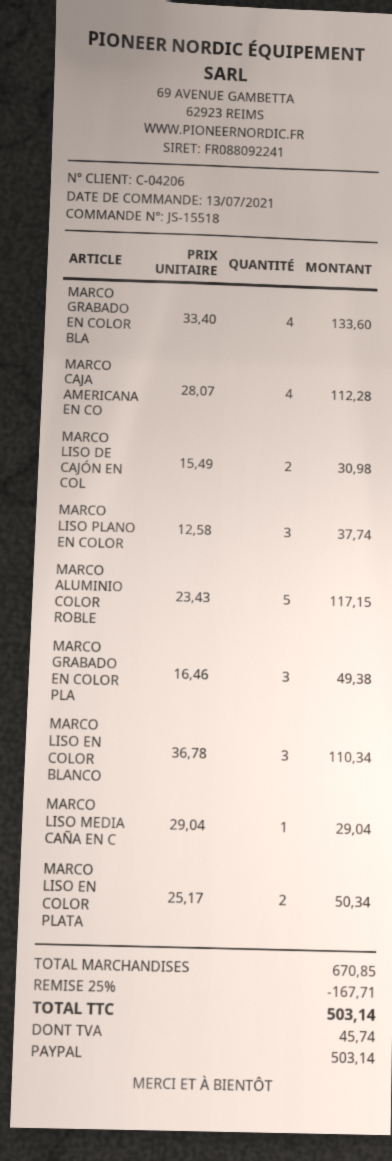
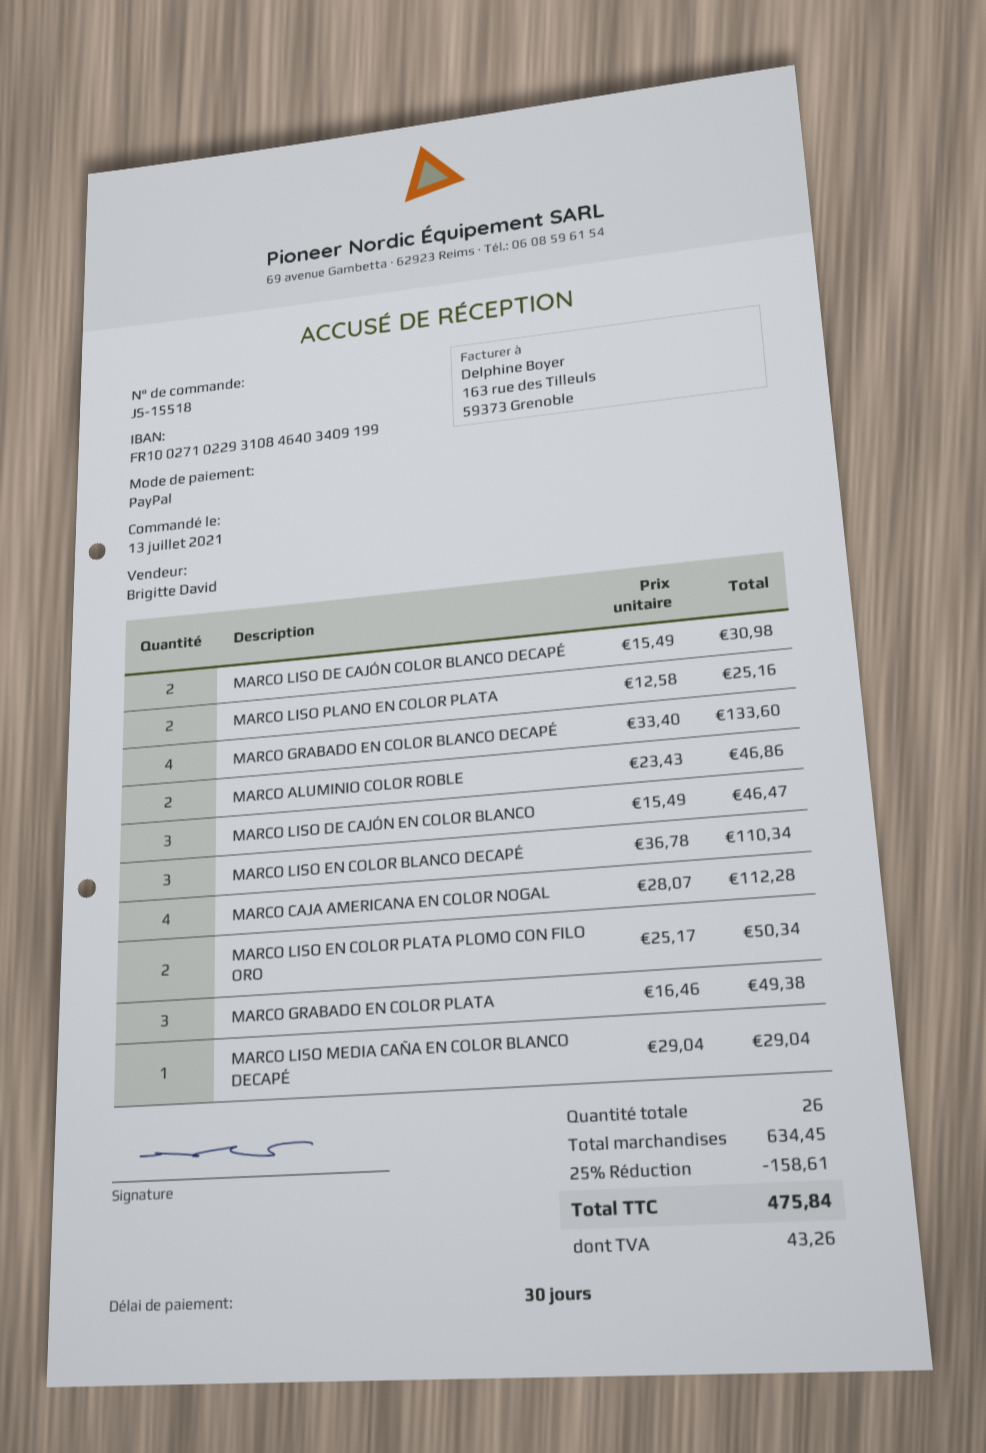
MARCO LISO DE CAJÓN EN COL: 2 x 15.49 = 30.98 -> 3 x 15.49 = 46.47
MARCO LISO PLANO EN COLOR: 3 x 12.58 = 37.74 -> 2 x 12.58 = 25.16
MARCO ALUMINIO COLOR ROBLE: 5 x 23.43 = 117.15 -> 2 x 23.43 = 46.86
MARCO LISO DE CAJÓN COLOR BLANCO DECAPÉ: none -> 2 x 15.49 = 30.98
subtotal: 670.85 -> 634.45
discount: 25% = 167.71 -> 25% = 158.61
tax: 45.74 -> 43.26
total: 503.14 -> 475.84

